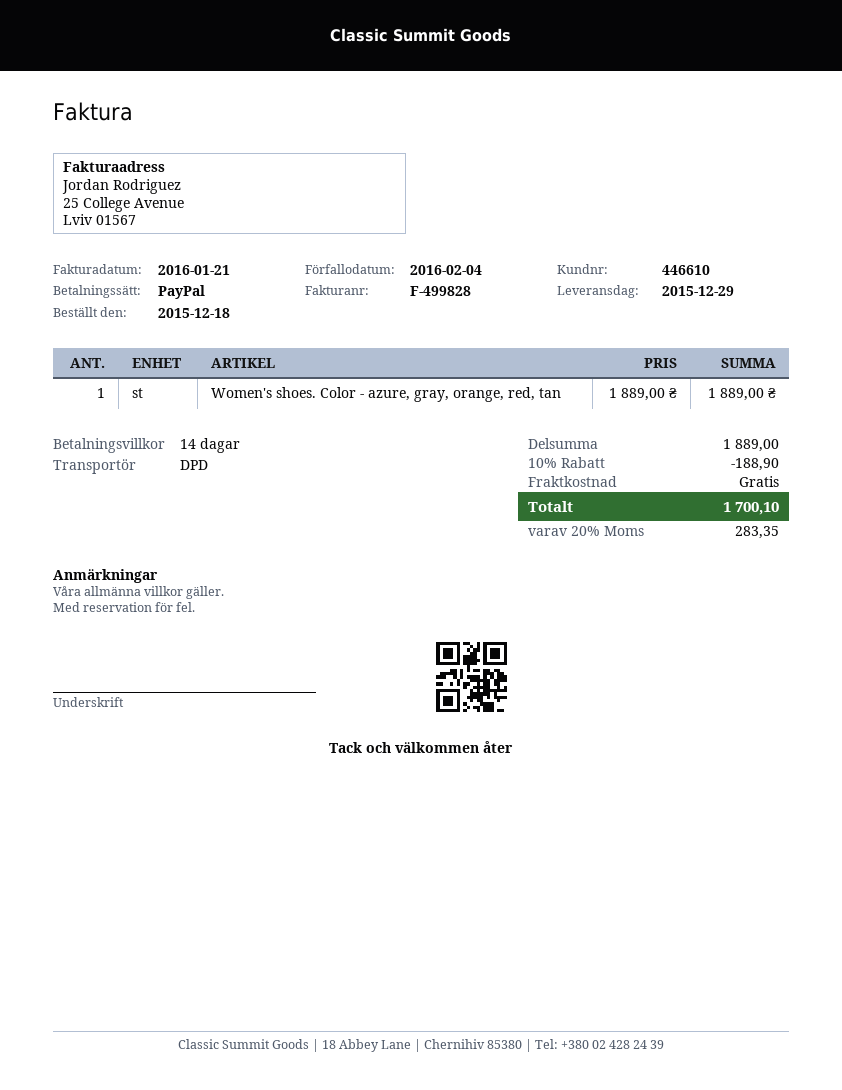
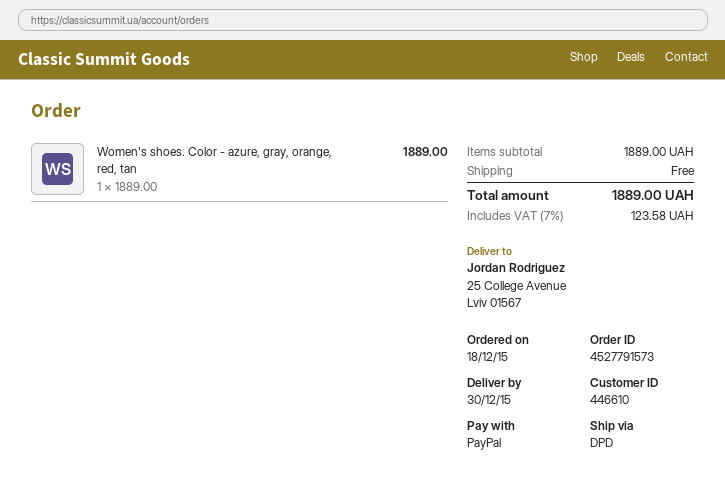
delivery date: 2015-12-29 -> 2015-12-30
discount: 10% = 188.90 -> none
tax: 20% = 283.35 -> 7% = 123.58
total: 1700.10 -> 1889.00

